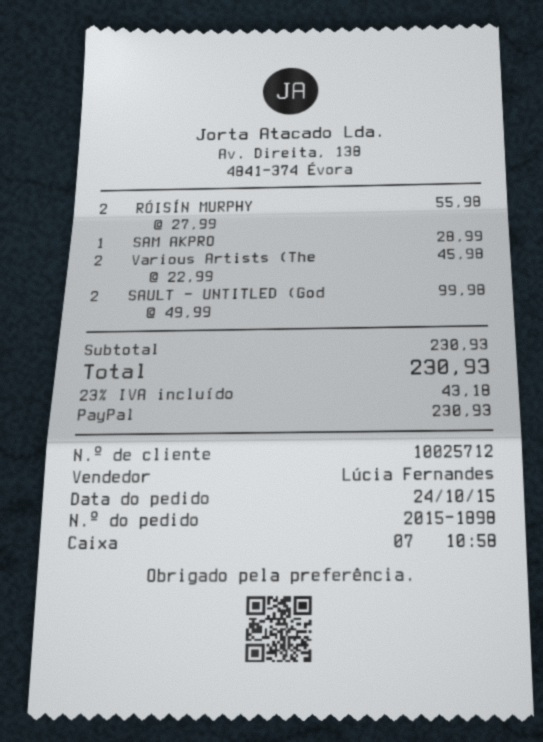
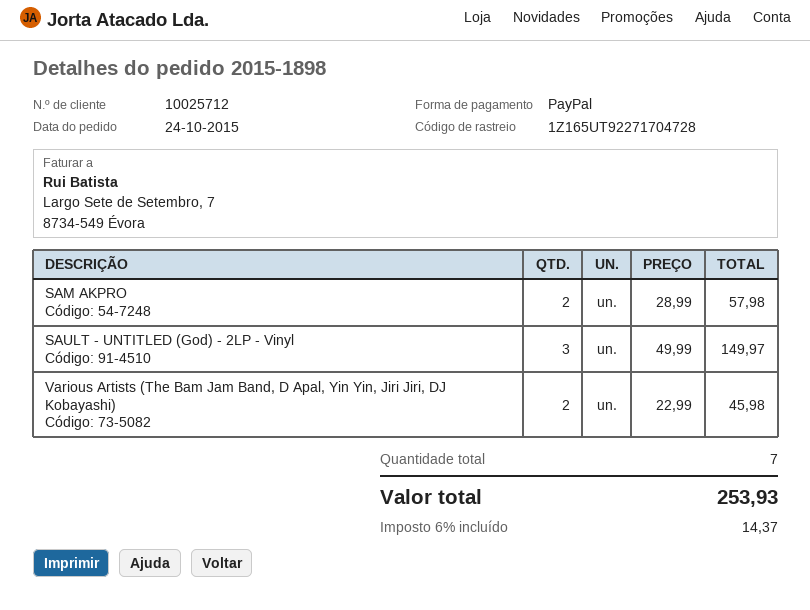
RÓISÍN MURPHY: 2 x 27.99 = 55.98 -> none
SAM AKPRO: 1 x 28.99 = 28.99 -> 2 x 28.99 = 57.98
SAULT - UNTITLED (God: 2 x 49.99 = 99.98 -> 3 x 49.99 = 149.97
tax: 23% = 43.18 -> 6% = 14.37
total: 230.93 -> 253.93

